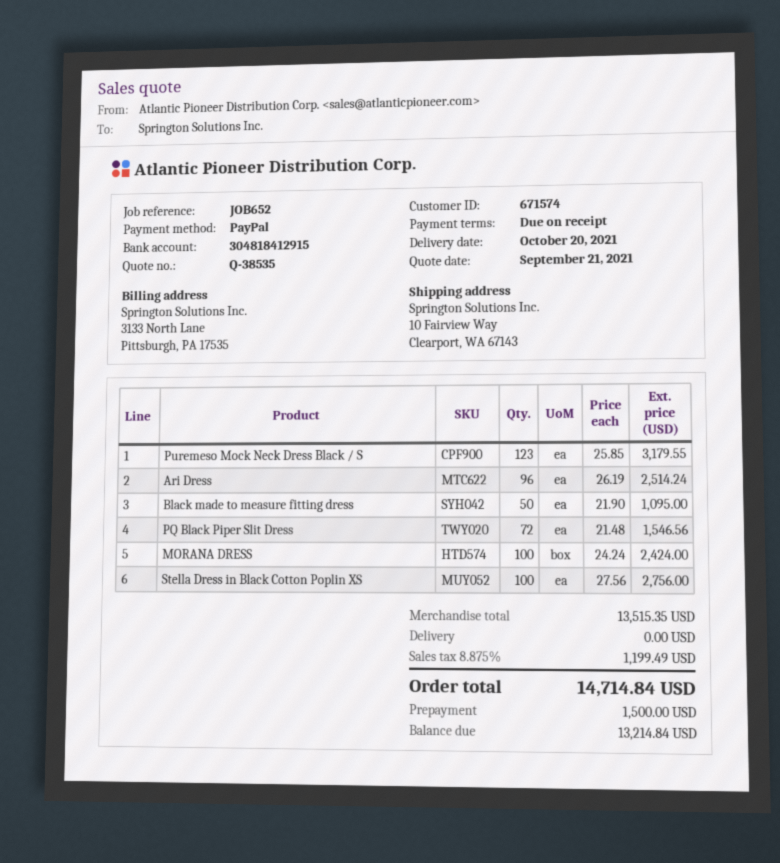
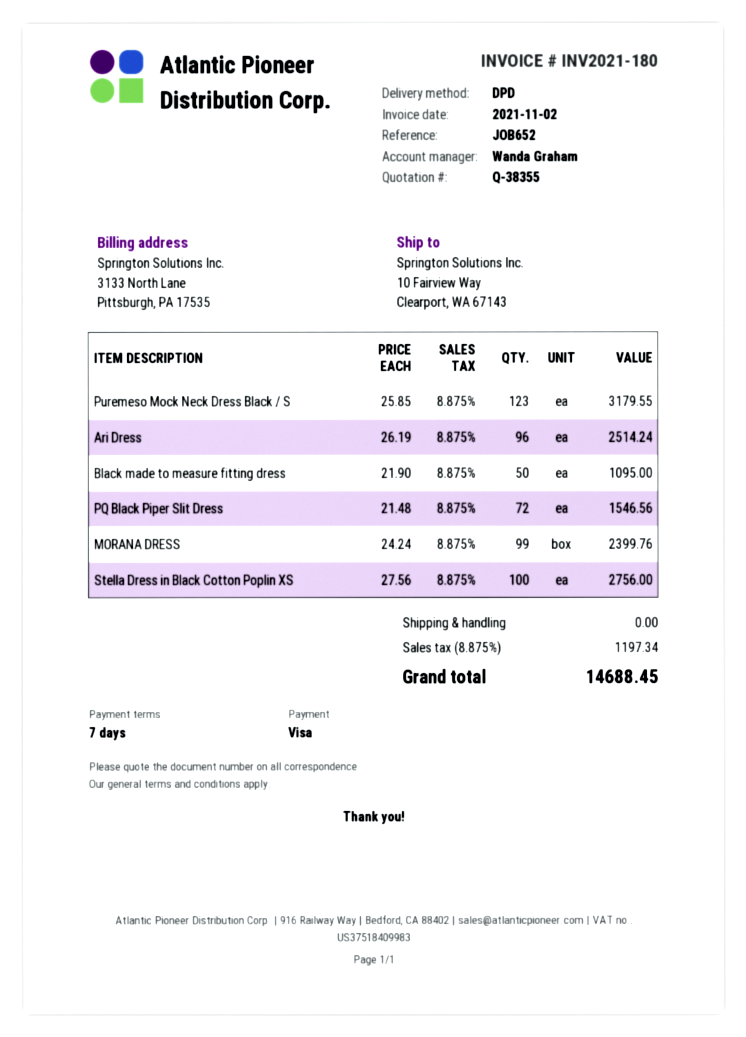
quote number: Q-38535 -> Q-38355
payment terms: on receipt -> 7 days
payment method: PayPal -> Visa
MORANA DRESS: 100 x 24.24 = 2424.00 -> 99 x 24.24 = 2399.76
tax: 8.875% = 1199.49 -> 8.875% = 1197.34
total: 14714.84 -> 14688.45

